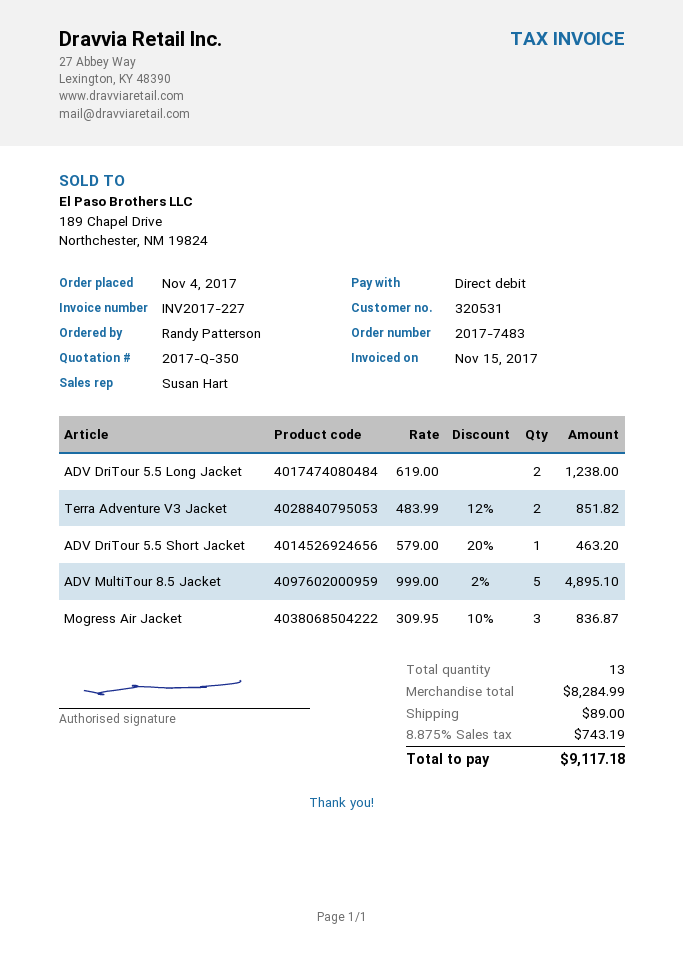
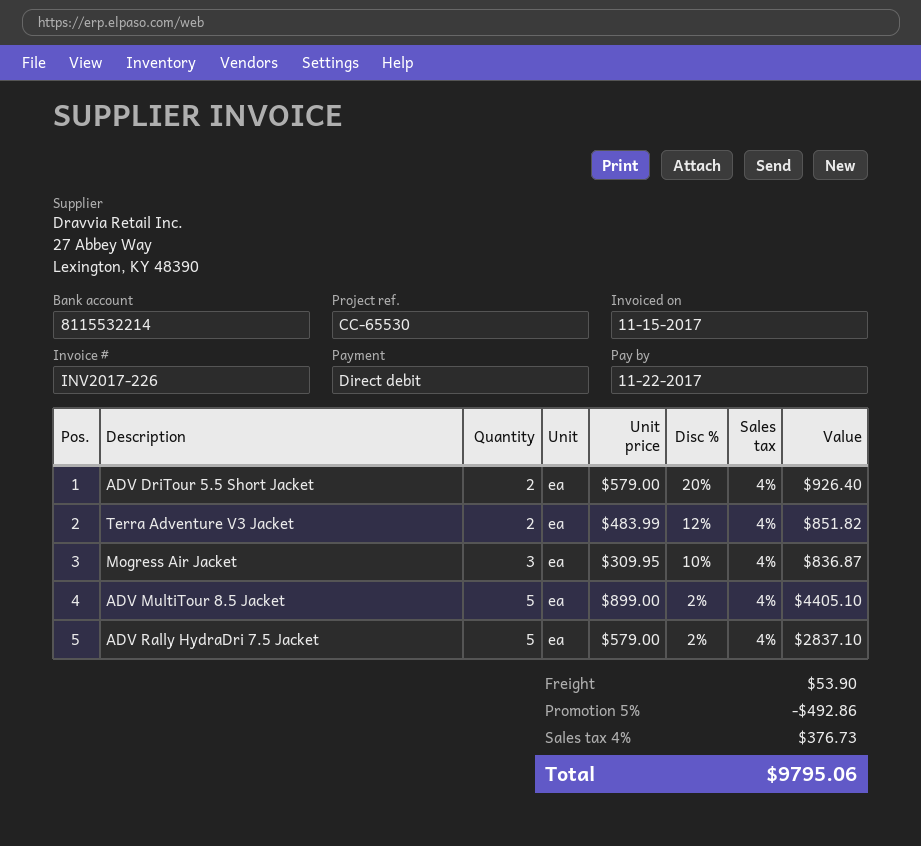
invoice number: INV2017-227 -> INV2017-226
ADV DriTour 5.5 Long Jacket: 2 x 619.00 = 1238.00 -> none
ADV DriTour 5.5 Short Jacket: 1 x 579.00 - 20% = 463.20 -> 2 x 579.00 - 20% = 926.40
ADV MultiTour 8.5 Jacket: 5 x 999.00 - 2% = 4895.10 -> 5 x 899.00 - 2% = 4405.10
ADV Rally HydraDri 7.5 Jacket: none -> 5 x 579.00 - 2% = 2837.10
discount: none -> 5% = 492.86
shipping: 89.00 -> 53.90
tax: 8.875% = 743.19 -> 4% = 376.73
total: 9117.18 -> 9795.06

